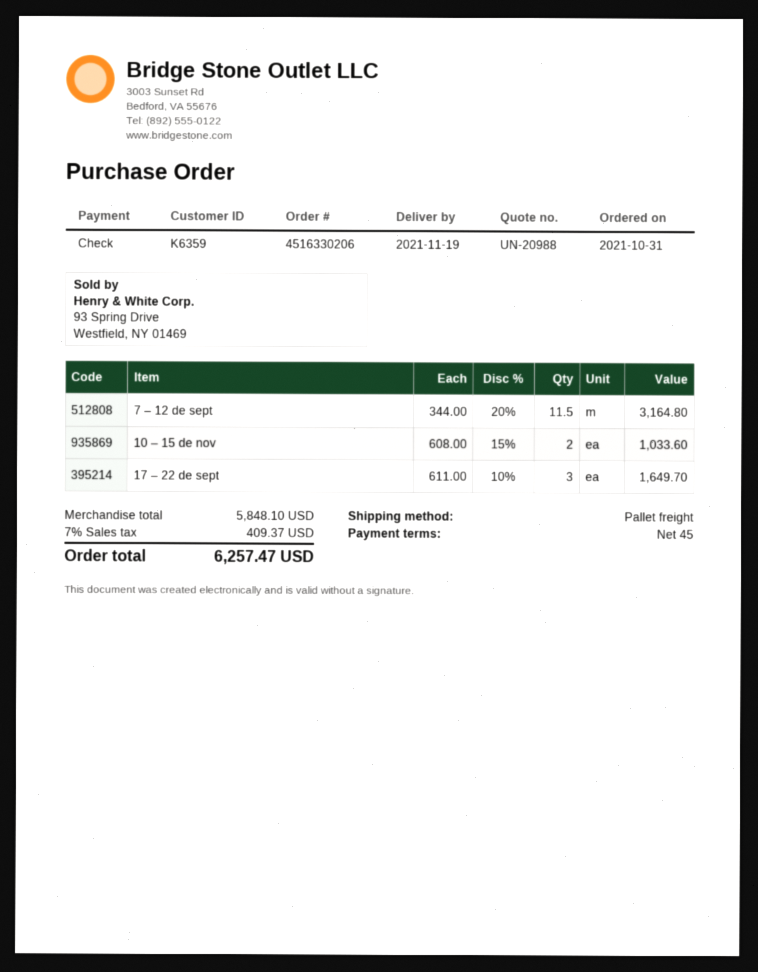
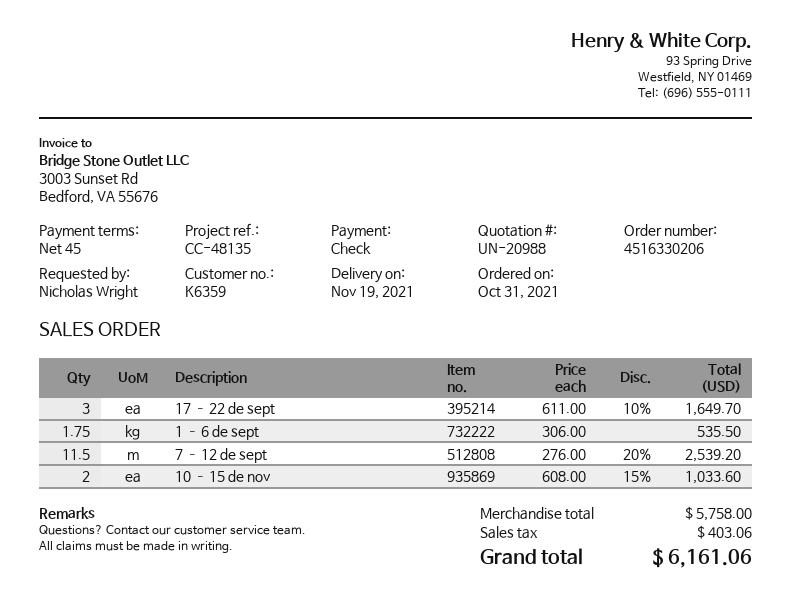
7 – 12 de sept: 11.5 x 344.00 - 20% = 3164.80 -> 11.5 x 276.00 - 20% = 2539.20
1 – 6 de sept: none -> 1.75 x 306.00 = 535.50
subtotal: 5848.10 -> 5758.00
tax: 409.37 -> 403.06
total: 6257.47 -> 6161.06

